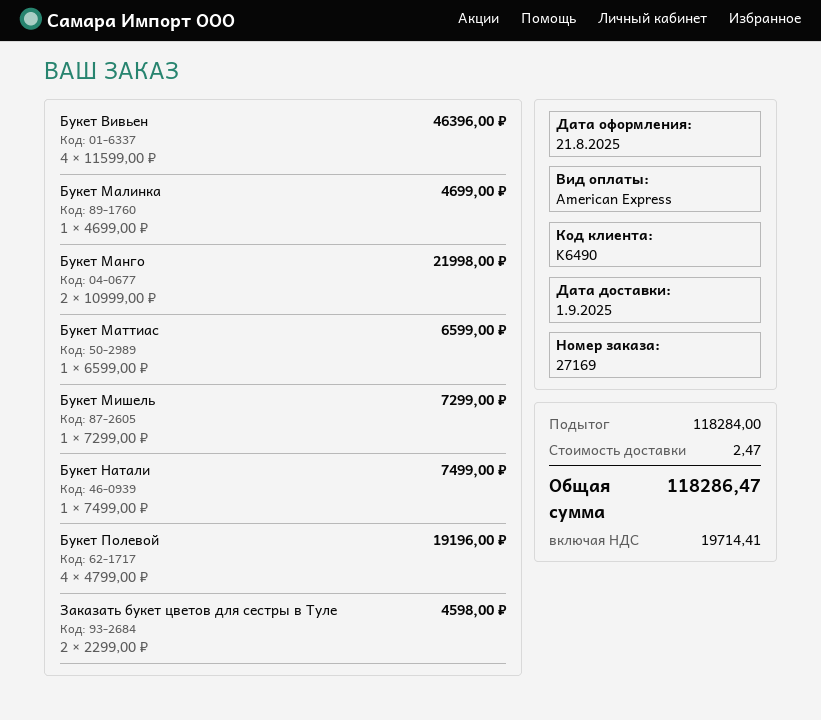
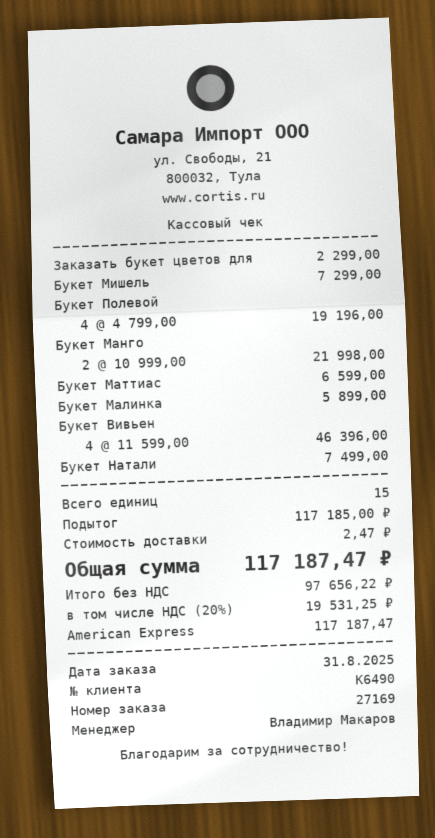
order date: 2025-08-21 -> 2025-08-31
Букет Малинка: 1 x 4699.00 = 4699.00 -> 1 x 5899.00 = 5899.00
Заказать букет цветов для сестры в Туле: 2 x 2299.00 = 4598.00 -> 1 x 2299.00 = 2299.00
subtotal: 118284.00 -> 117185.00
tax: 19714.41 -> 19531.25
total: 118286.47 -> 117187.47

